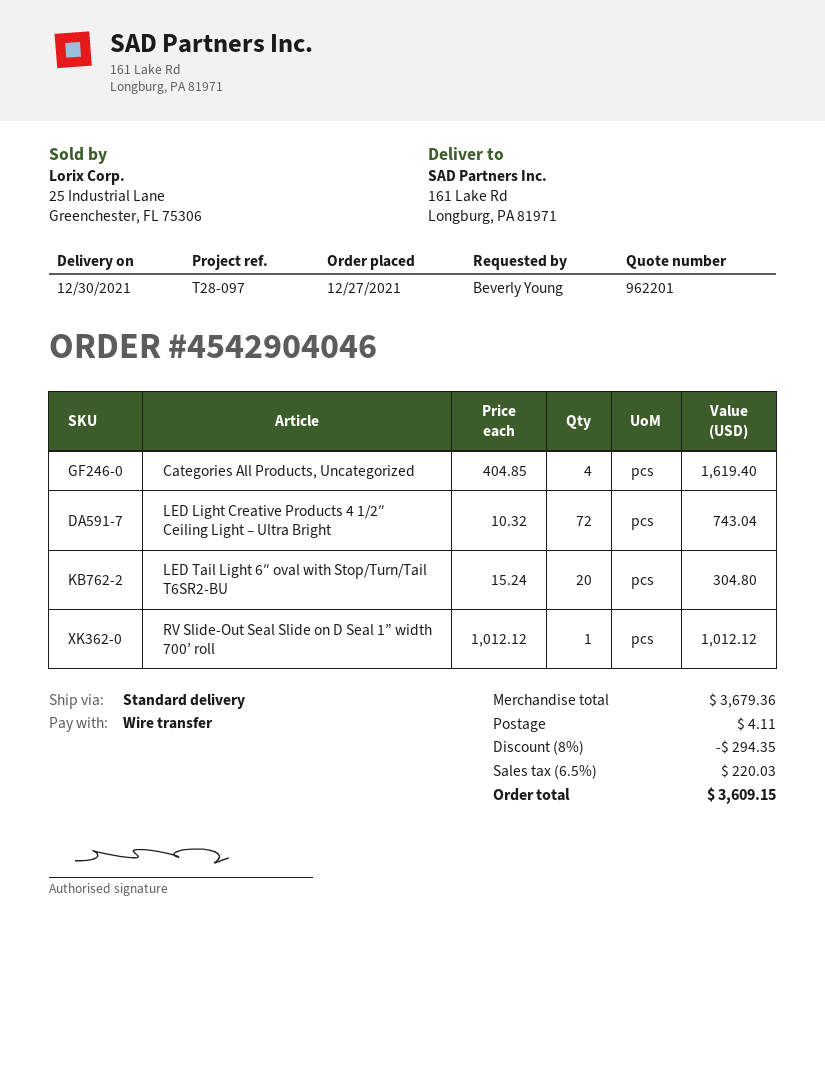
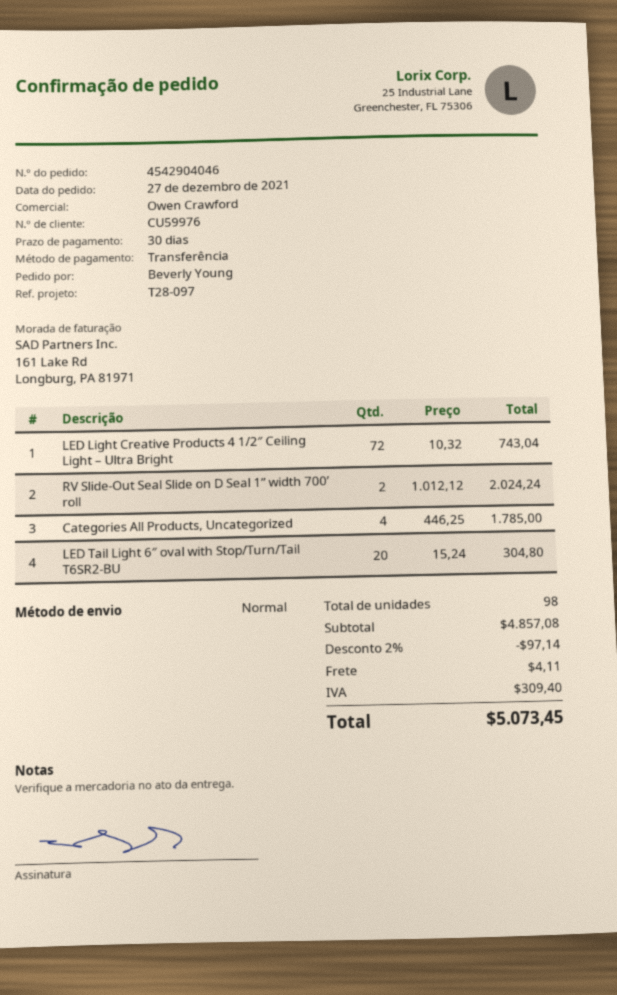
Categories All Products, Uncategorized: 4 x 404.85 = 1619.40 -> 4 x 446.25 = 1785.00
RV Slide-Out Seal Slide on D Seal 1” width 700’ roll: 1 x 1012.12 = 1012.12 -> 2 x 1012.12 = 2024.24
subtotal: 3679.36 -> 4857.08
discount: 8% = 294.35 -> 2% = 97.14
tax: 220.03 -> 309.40
total: 3609.15 -> 5073.45

